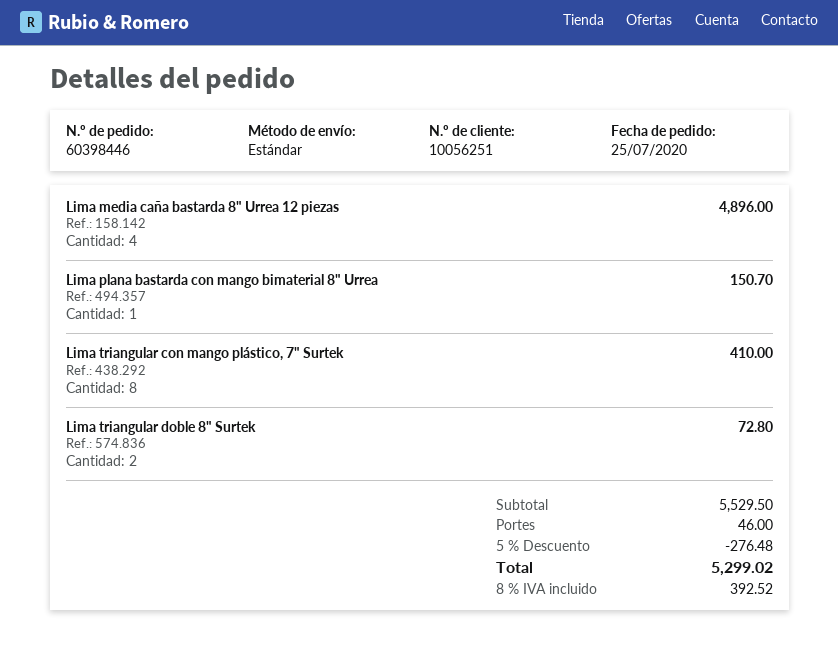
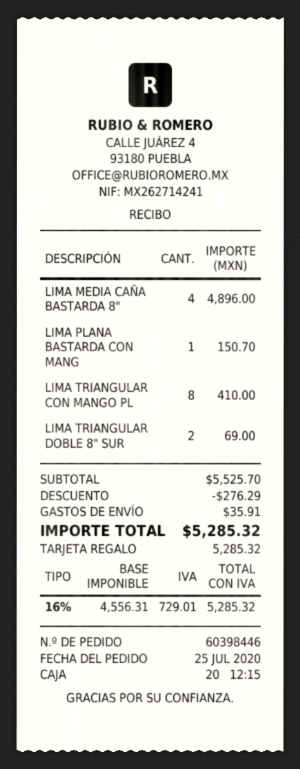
Lima triangular doble 8" Surtek: 2 for 72.80 -> 2 for 69.00
subtotal: 5529.50 -> 5525.70
discount: 276.48 -> 276.29
shipping: 46.00 -> 35.91
tax: 8% = 392.52 -> 16% = 729.01
total: 5299.02 -> 5285.32

